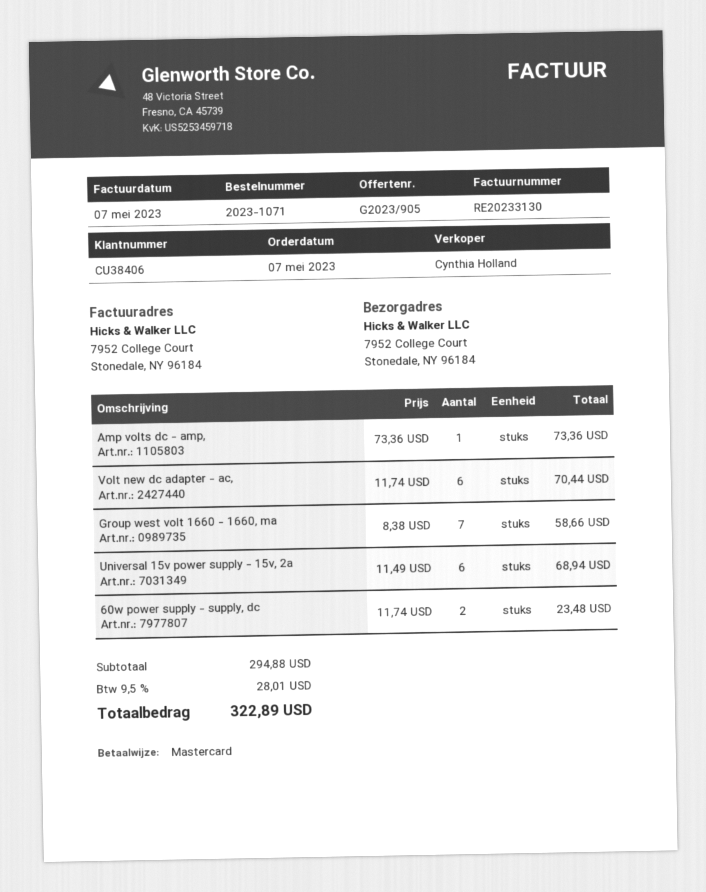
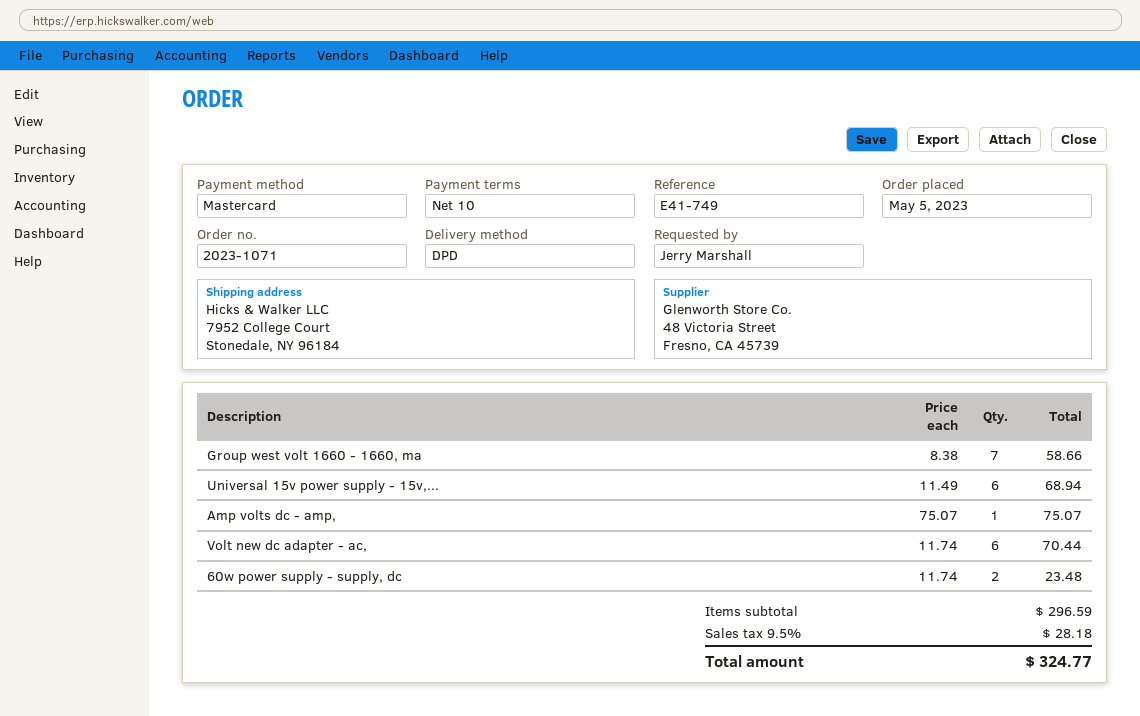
order date: 2023-05-07 -> 2023-05-05
Amp volts dc - amp,: 1 x 73.36 = 73.36 -> 1 x 75.07 = 75.07
subtotal: 294.88 -> 296.59
tax: 9.5% = 28.01 -> 9.5% = 28.18
total: 322.89 -> 324.77

